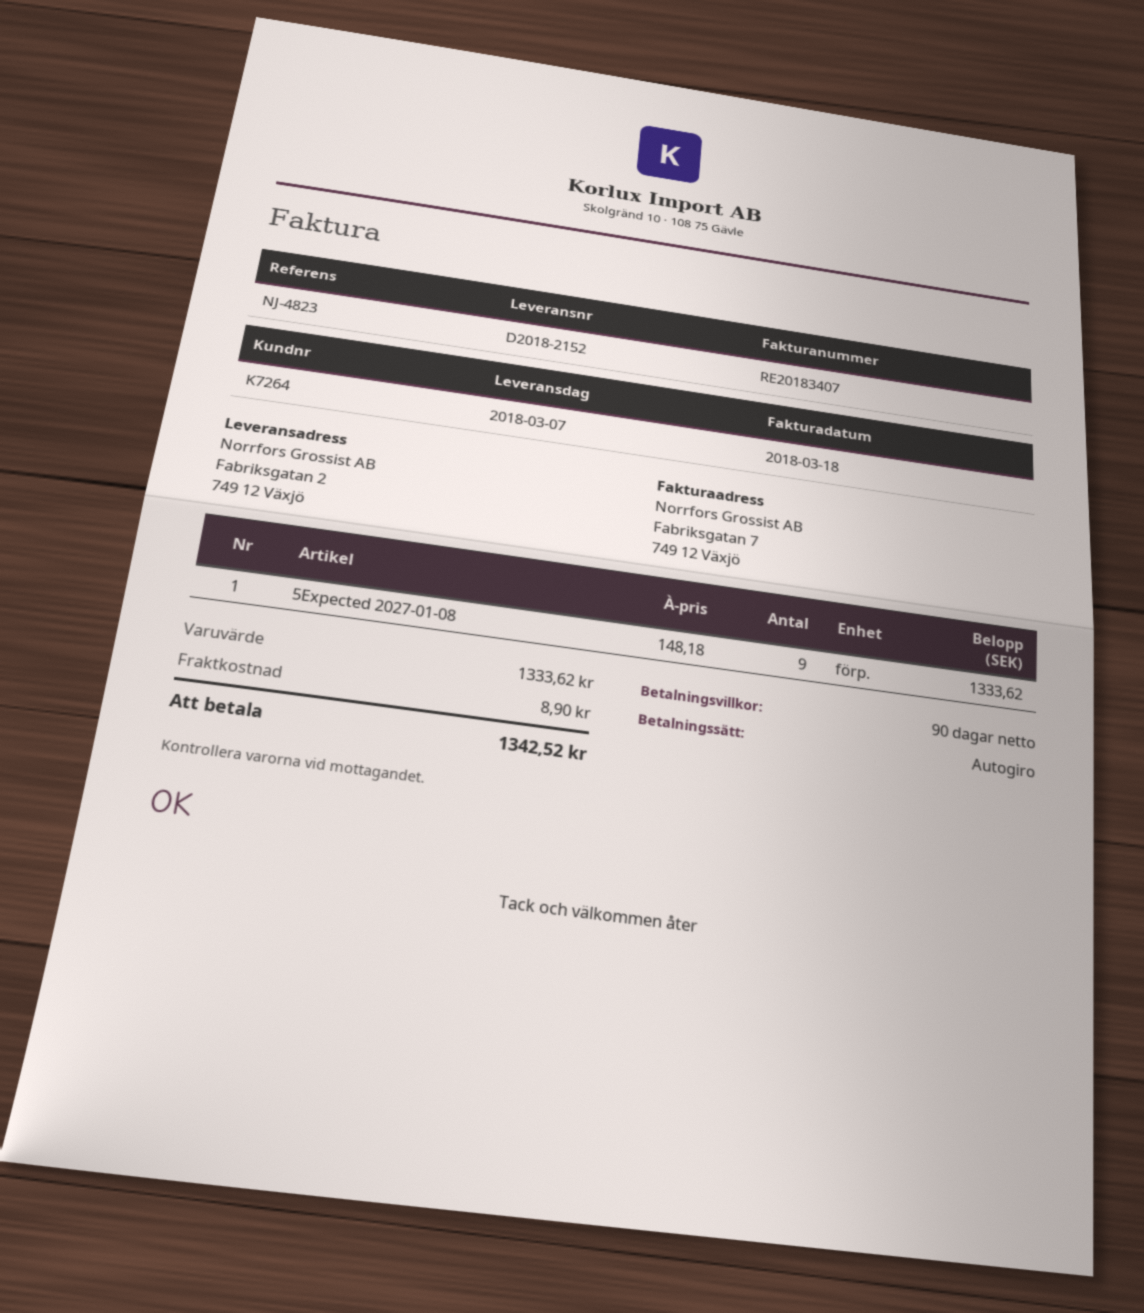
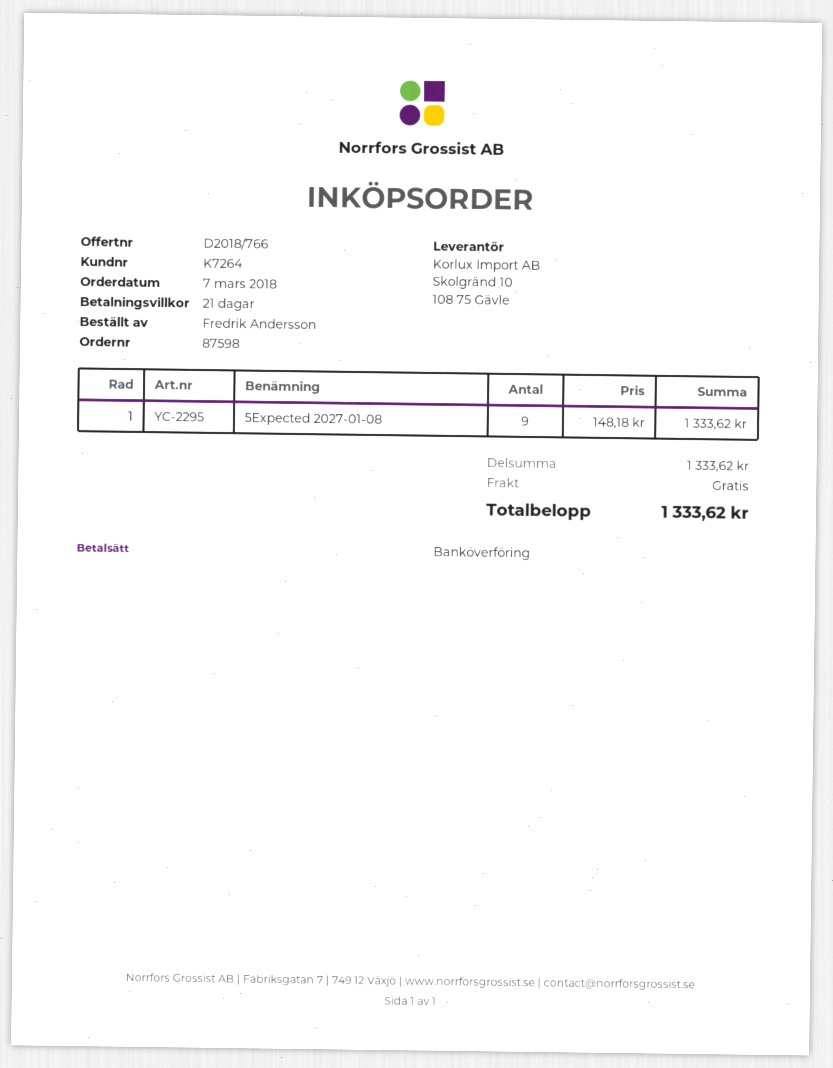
payment terms: 90 days -> 21 days
payment method: direct debit -> bank transfer
shipping: 8.90 -> 0.00
total: 1342.52 -> 1333.62

